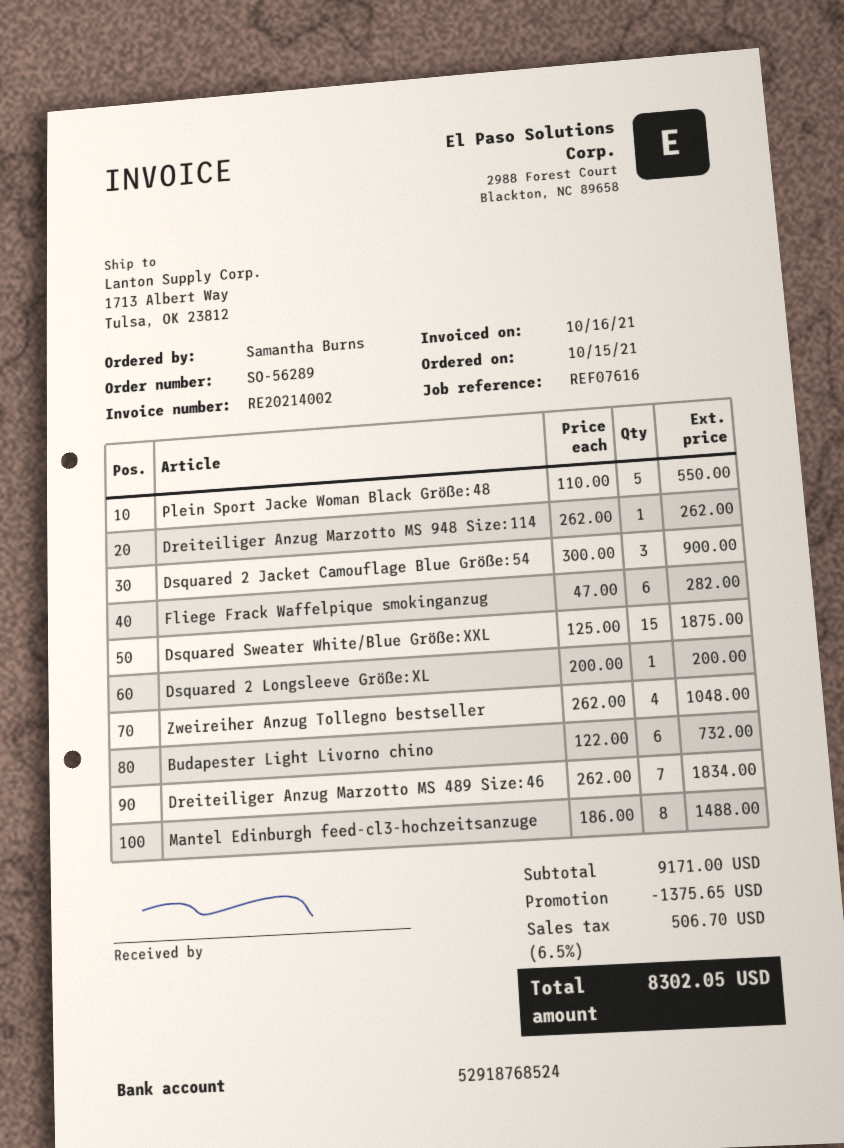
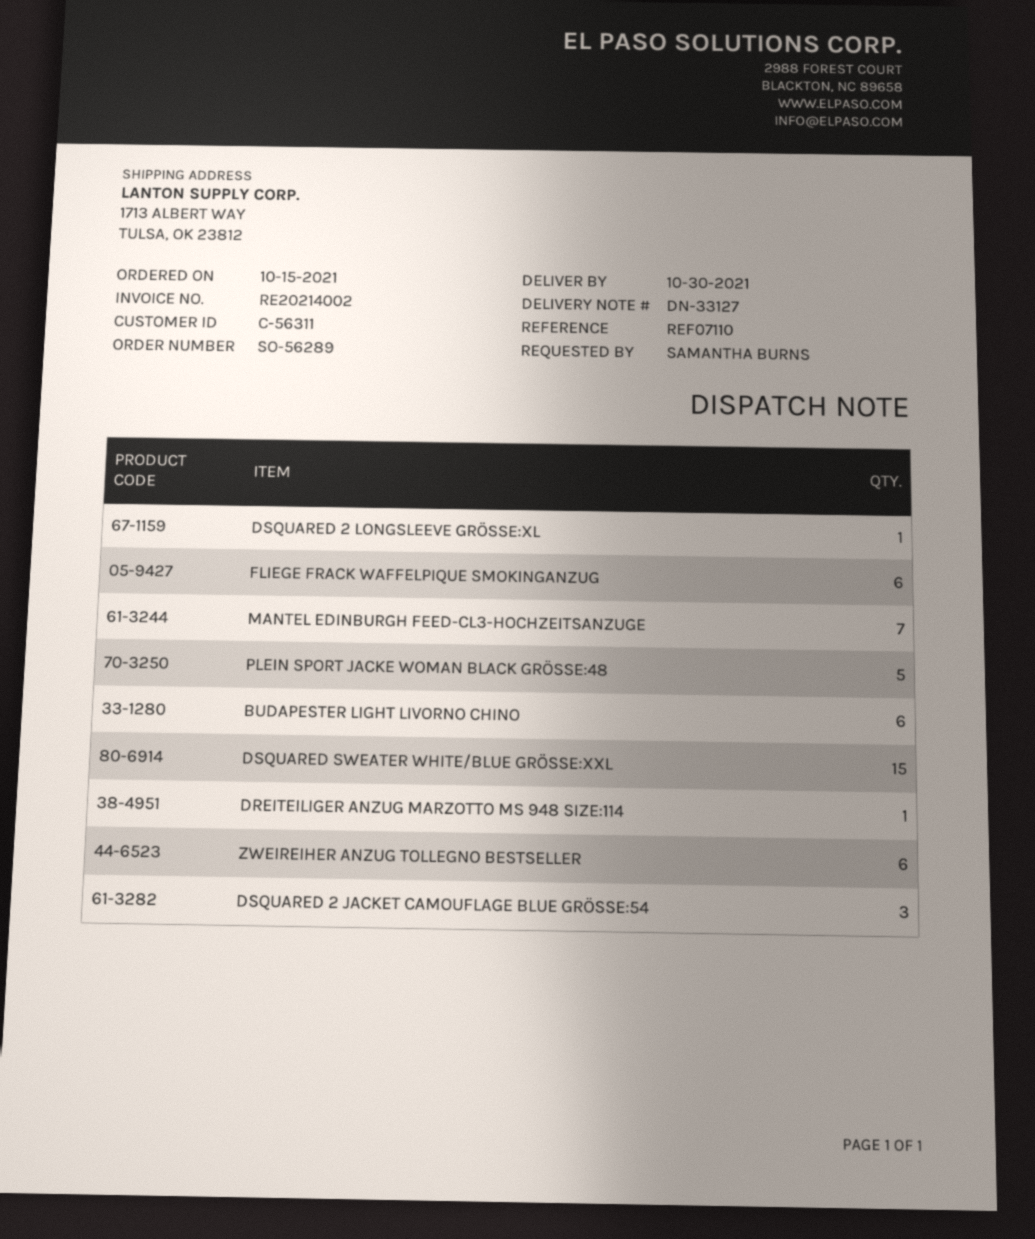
reference: REF07616 -> REF07110
Zweireiher Anzug Tollegno bestseller: 4 -> 6
Dreiteiliger Anzug Marzotto MS 489 Size:46: 7 -> none
Mantel Edinburgh feed-cl3-hochzeitsanzuge: 8 -> 7

